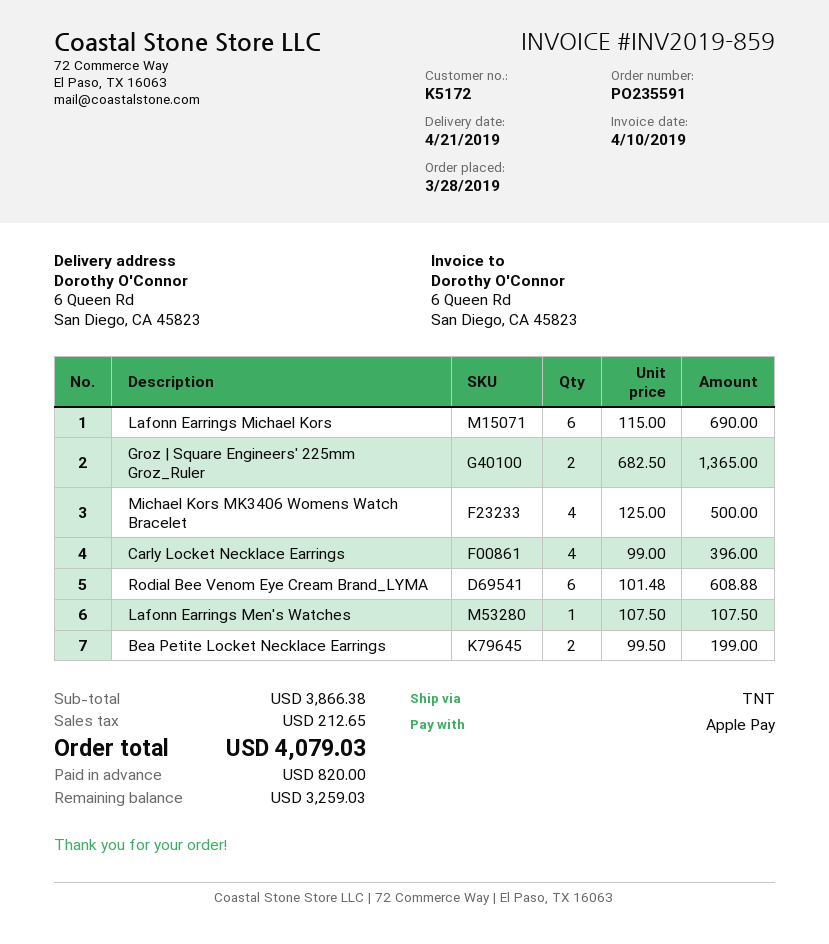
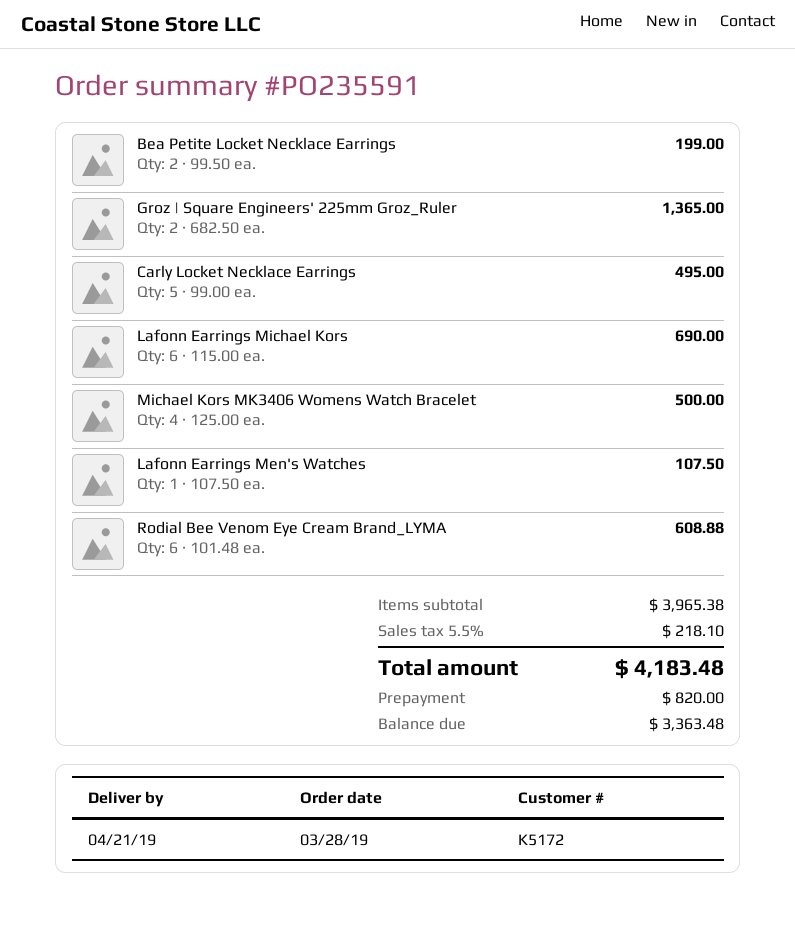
Carly Locket Necklace Earrings: 4 x 99.00 = 396.00 -> 5 x 99.00 = 495.00
subtotal: 3866.38 -> 3965.38
tax: 212.65 -> 218.10
total: 4079.03 -> 4183.48
balance: 3259.03 -> 3363.48

